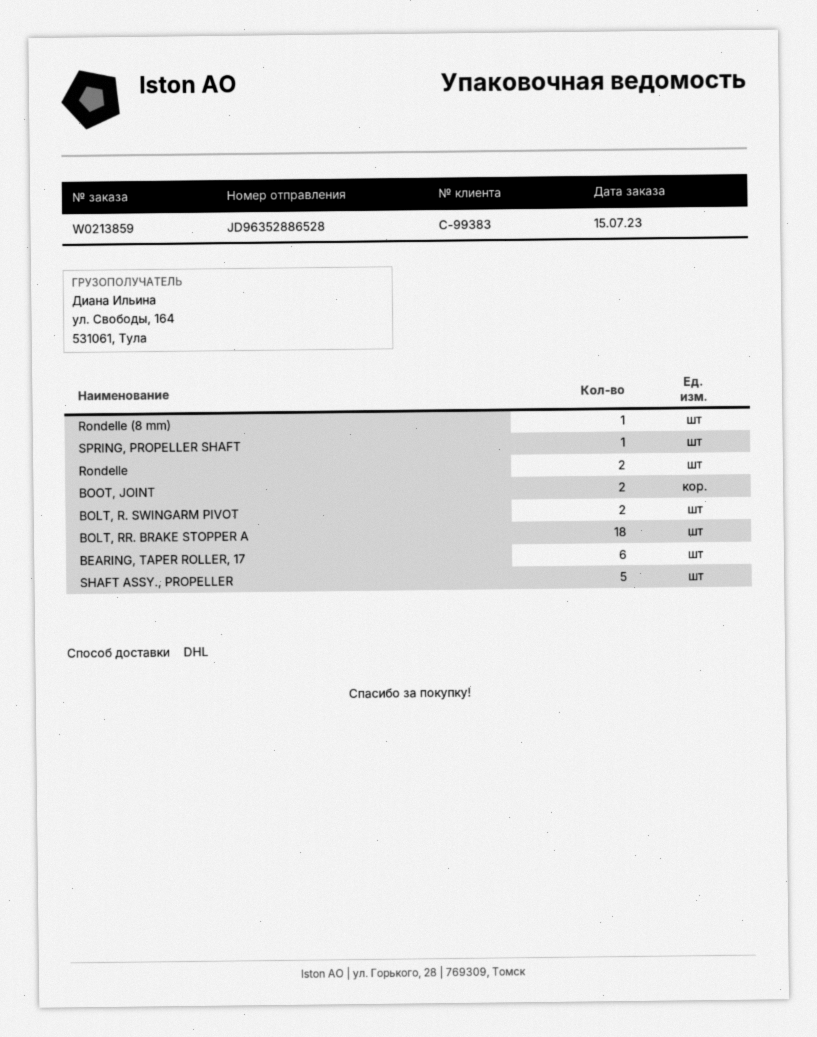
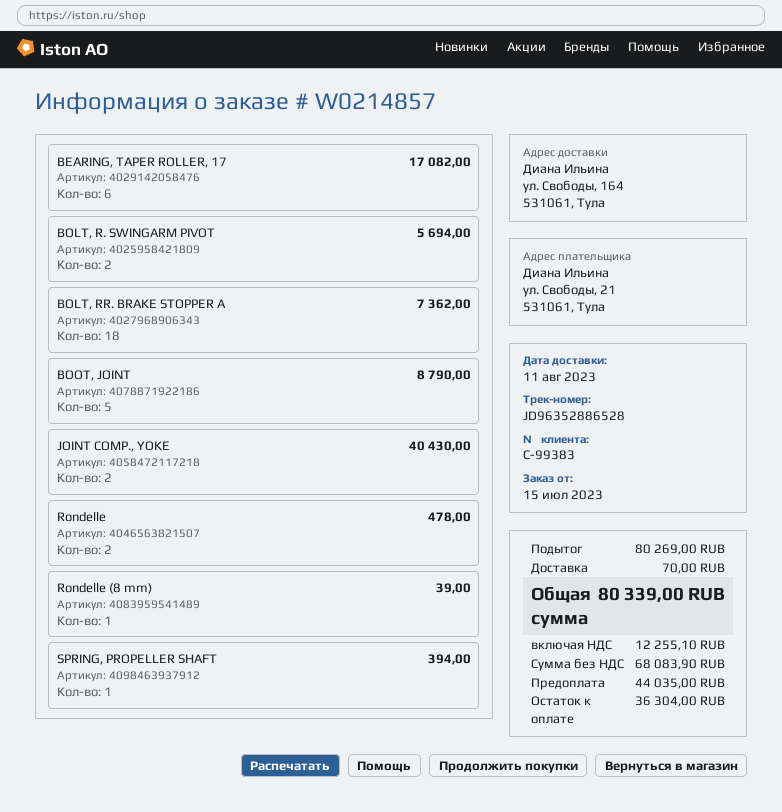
order number: W0213859 -> W0214857
BOOT, JOINT: 2 -> 5
SHAFT ASSY., PROPELLER: 5 -> none
JOINT COMP., YOKE: none -> 2

